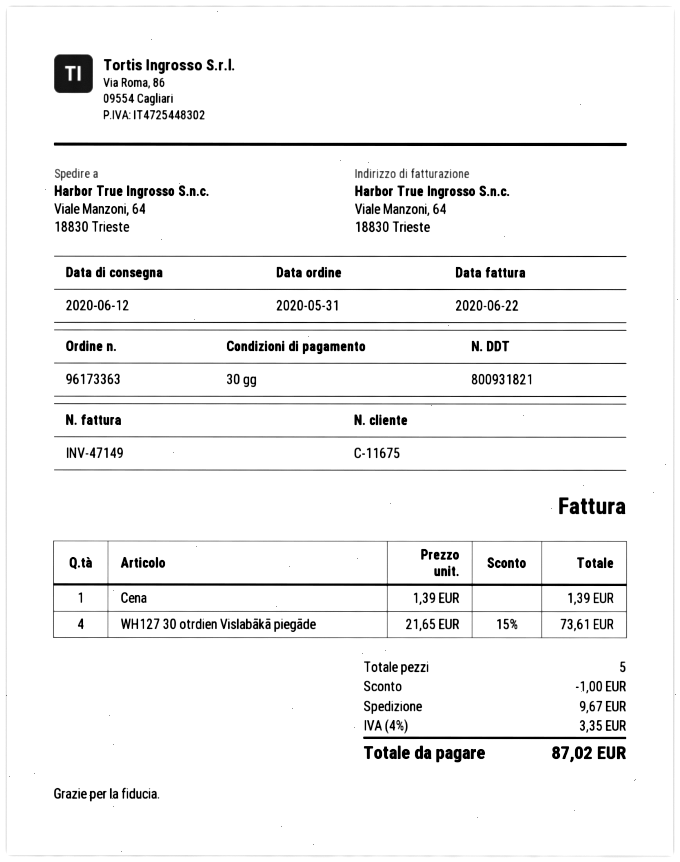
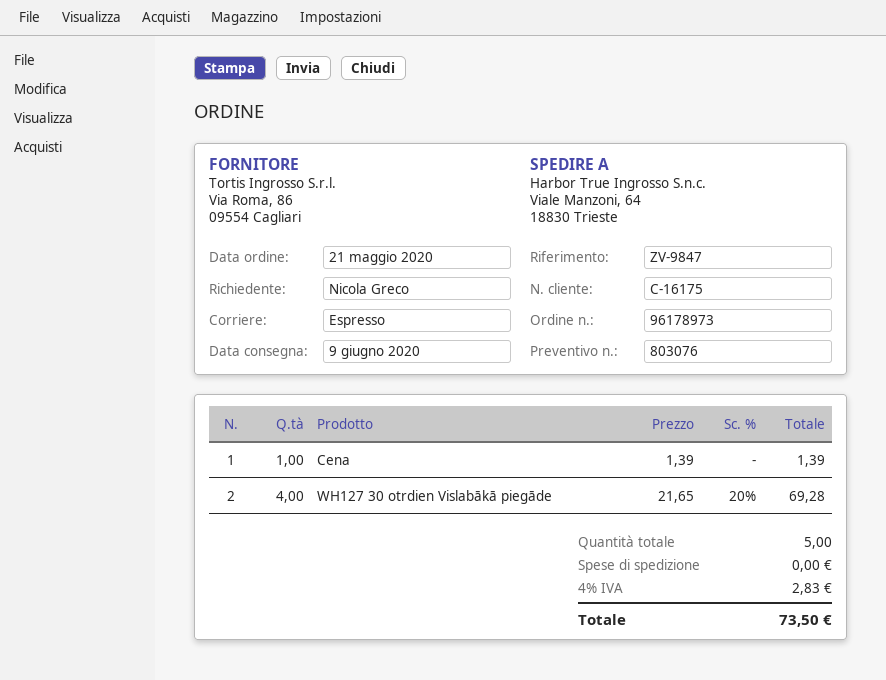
order number: 96173363 -> 96178973
order date: 2020-05-31 -> 2020-05-21
delivery date: 2020-06-12 -> 2020-06-09
customer number: C-11675 -> C-16175
WH127 30 otrdien Vislabākā piegāde: 4 x 21.65 - 15% = 73.61 -> 4 x 21.65 - 20% = 69.28
discount: 1.00 -> none
shipping: 9.67 -> 0.00
tax: 4% = 3.35 -> 4% = 2.83
total: 87.02 -> 73.50

